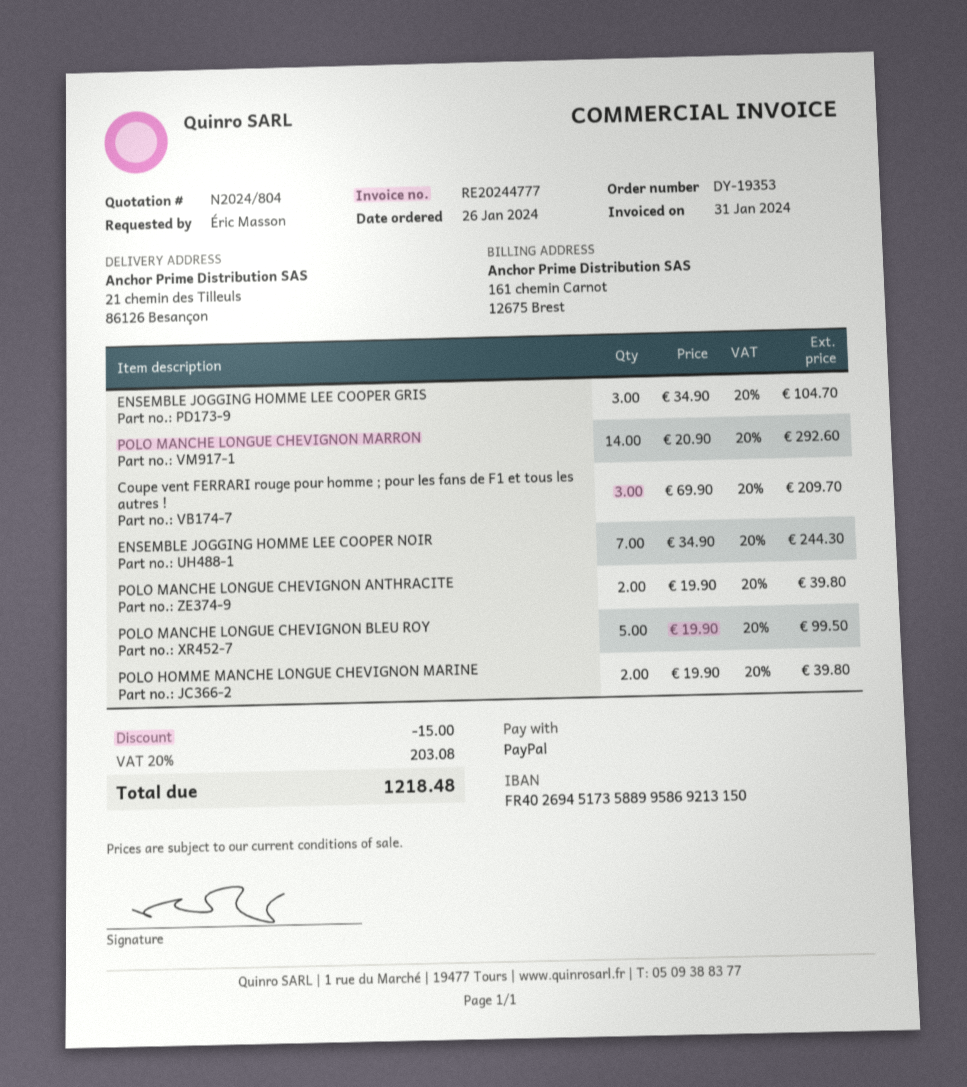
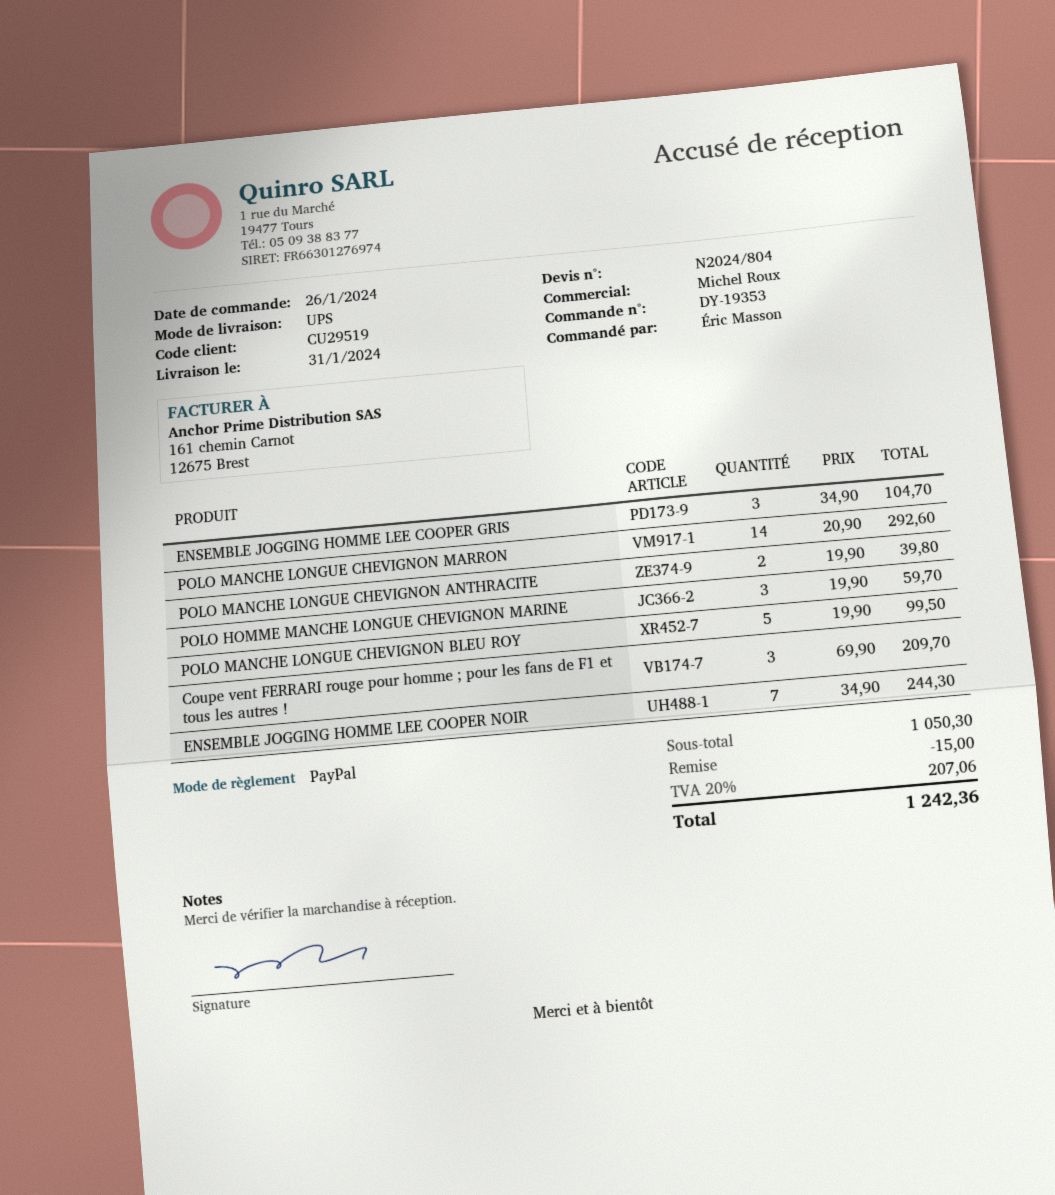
POLO HOMME MANCHE LONGUE CHEVIGNON MARINE: 2 x 19.90 = 39.80 -> 3 x 19.90 = 59.70
tax: 20% = 203.08 -> 20% = 207.06
total: 1218.48 -> 1242.36

